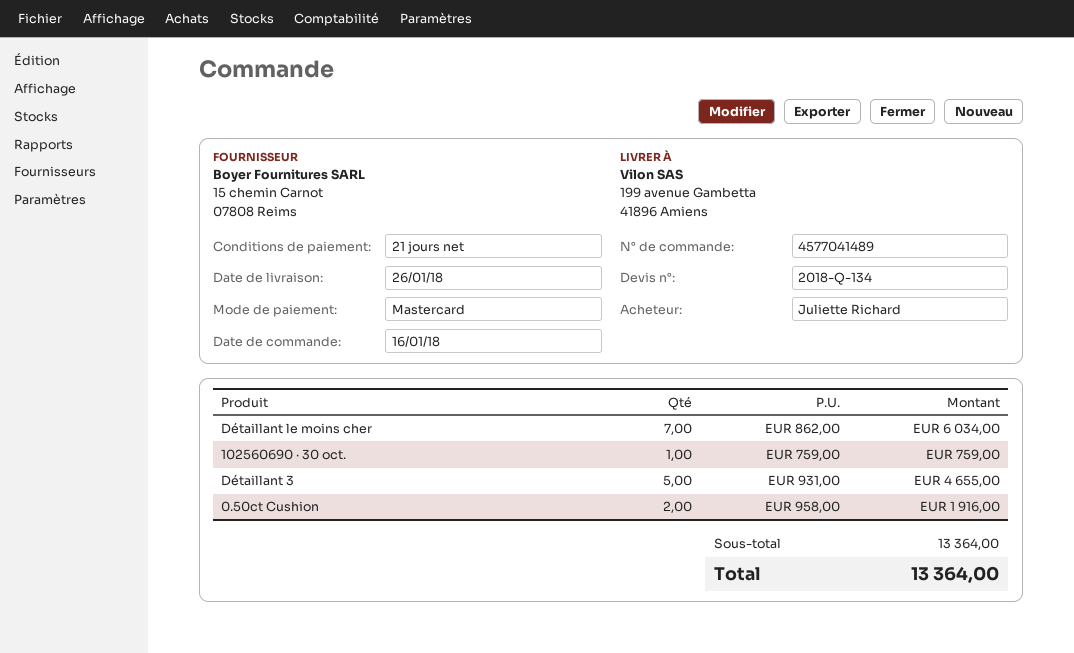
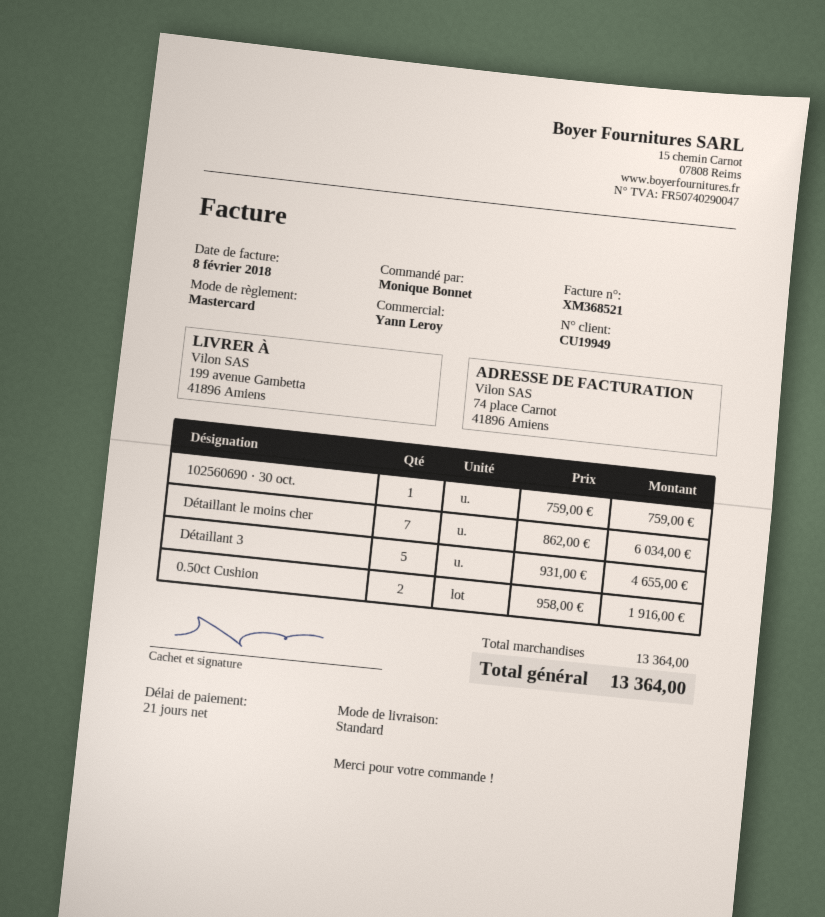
ordered by: Juliette Richard -> Monique Bonnet

